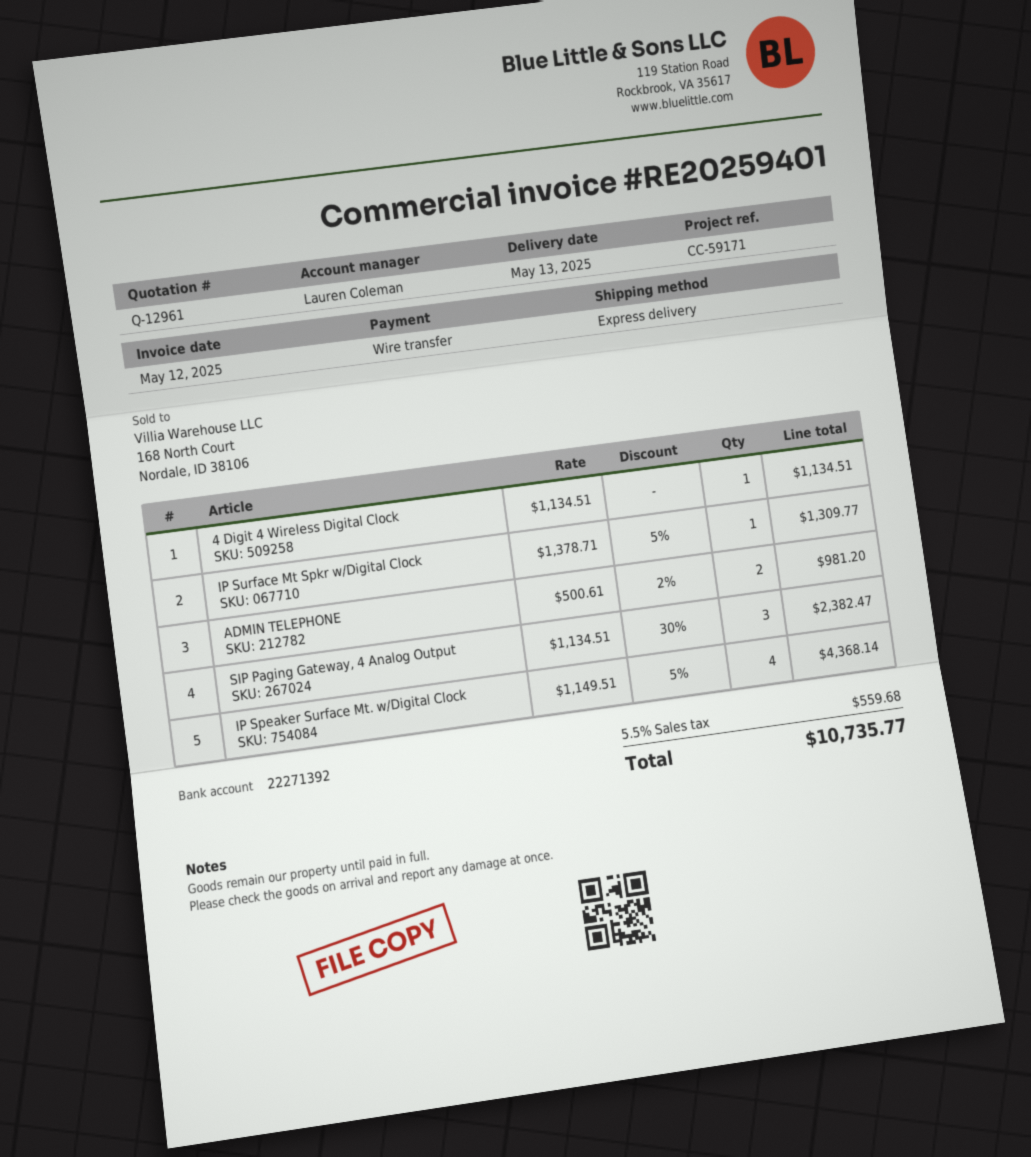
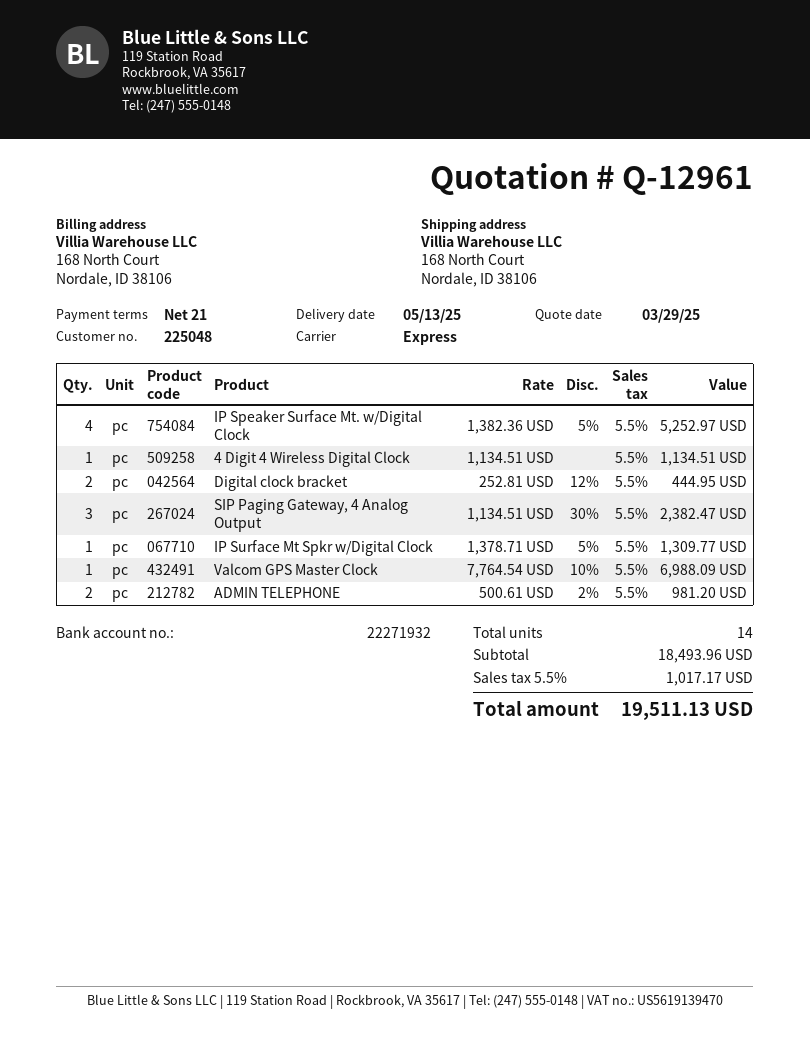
bank account: 22271392 -> 22271932
IP Speaker Surface Mt. w/Digital Clock: 4 x 1149.51 - 5% = 4368.14 -> 4 x 1382.36 - 5% = 5252.97
Digital clock bracket: none -> 2 x 252.81 - 12% = 444.95
Valcom GPS Master Clock: none -> 1 x 7764.54 - 10% = 6988.09
tax: 5.5% = 559.68 -> 5.5% = 1017.17
total: 10735.77 -> 19511.13

